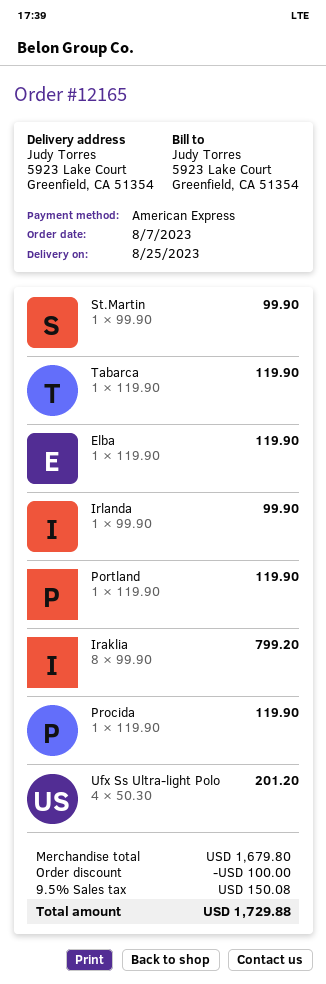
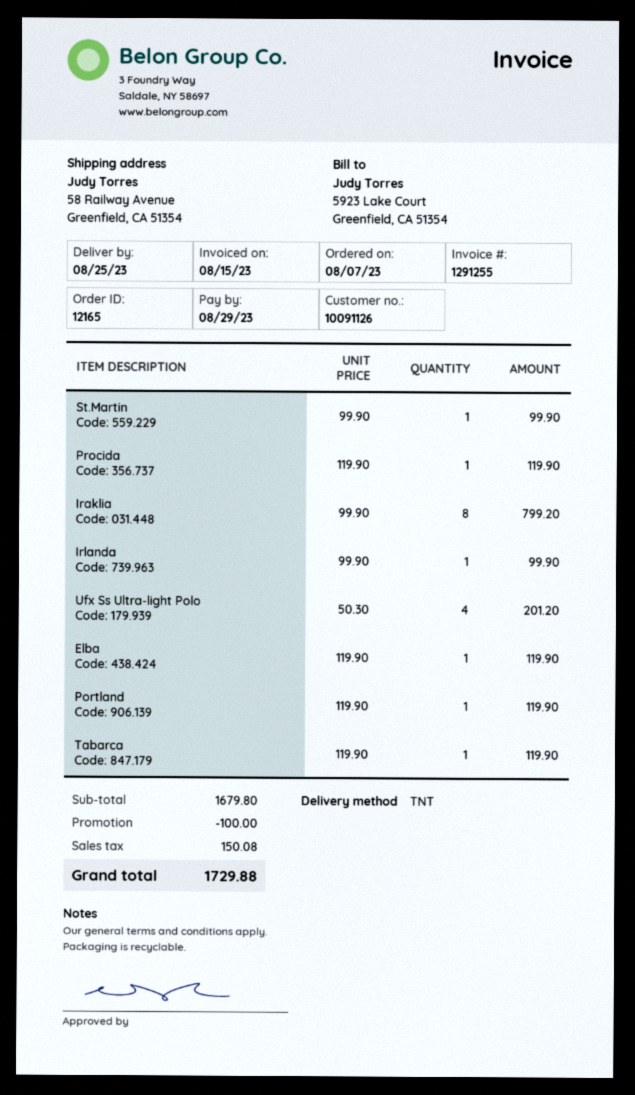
ship to: 5923 Lake Court, Greenfield, CA 51354 -> 58 Railway Avenue, Greenfield, CA 51354

